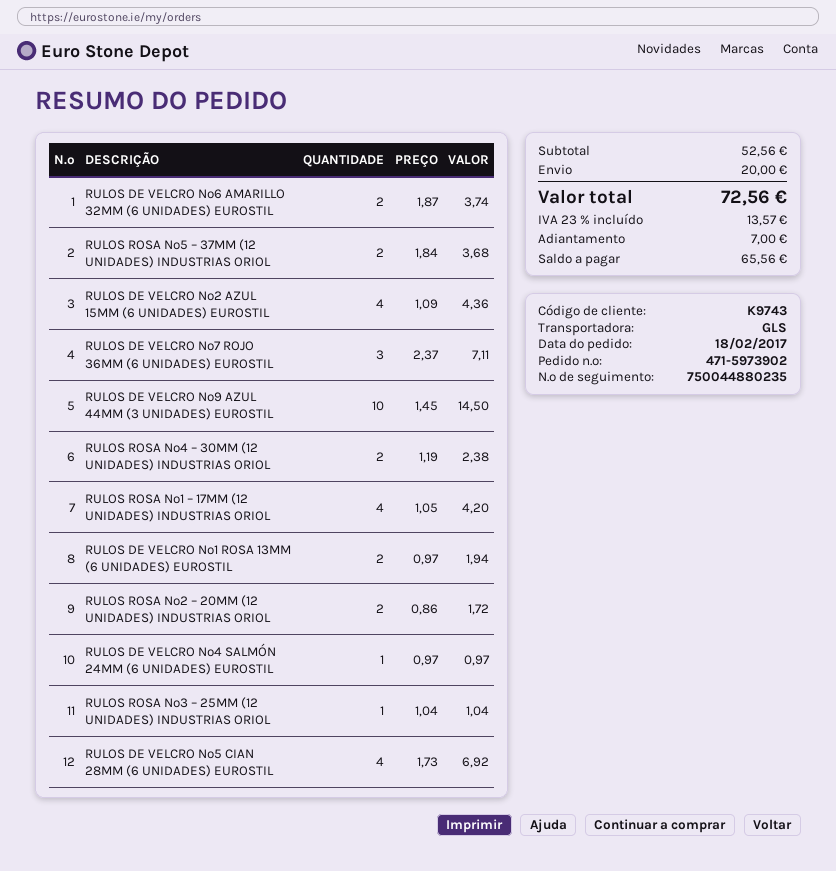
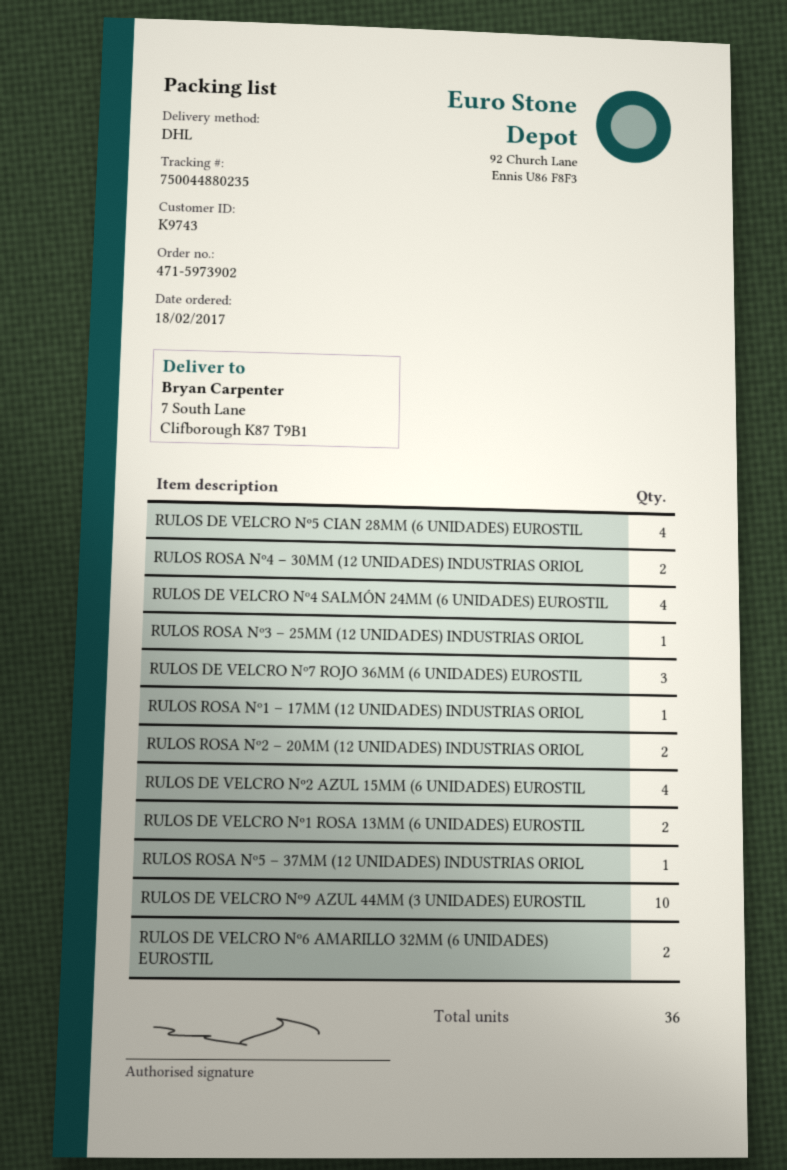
shipping method: GLS -> DHL
RULOS ROSA Nº5 – 37MM (12 UNIDADES) INDUSTRIAS ORIOL: 2 -> 1
RULOS ROSA Nº1 – 17MM (12 UNIDADES) INDUSTRIAS ORIOL: 4 -> 1
RULOS DE VELCRO Nº4 SALMÓN 24MM (6 UNIDADES) EUROSTIL: 1 -> 4

